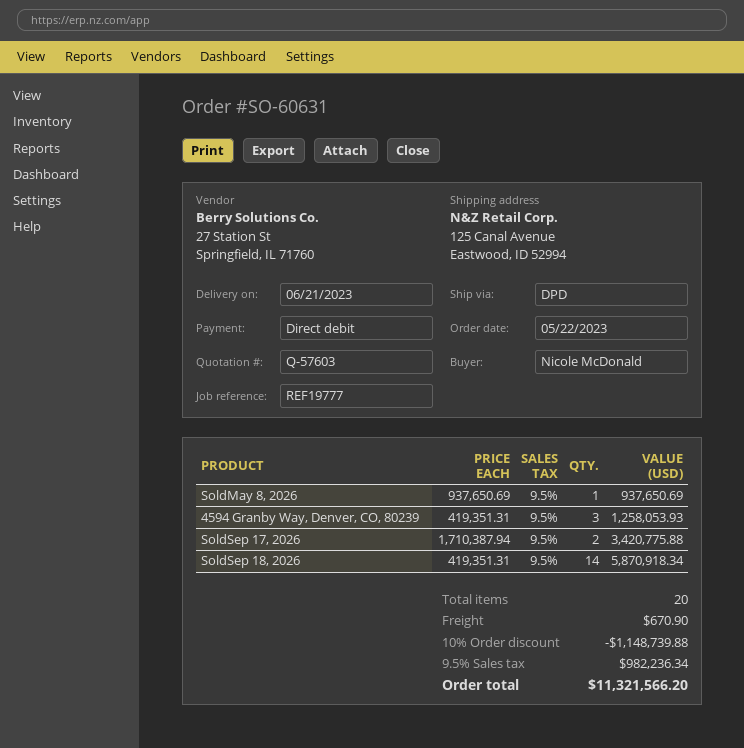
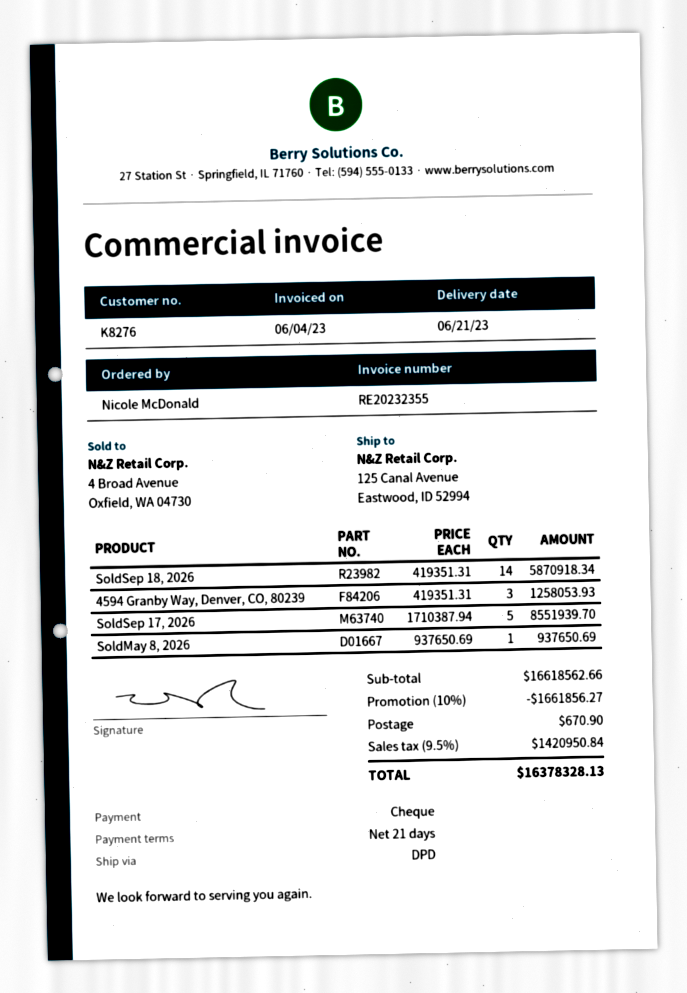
payment method: direct debit -> cheque
SoldSep 17, 2026: 2 x 1710387.94 = 3420775.88 -> 5 x 1710387.94 = 8551939.70
discount: 10% = 1148739.88 -> 10% = 1661856.27
tax: 9.5% = 982236.34 -> 9.5% = 1420950.84
total: 11321566.20 -> 16378328.13

